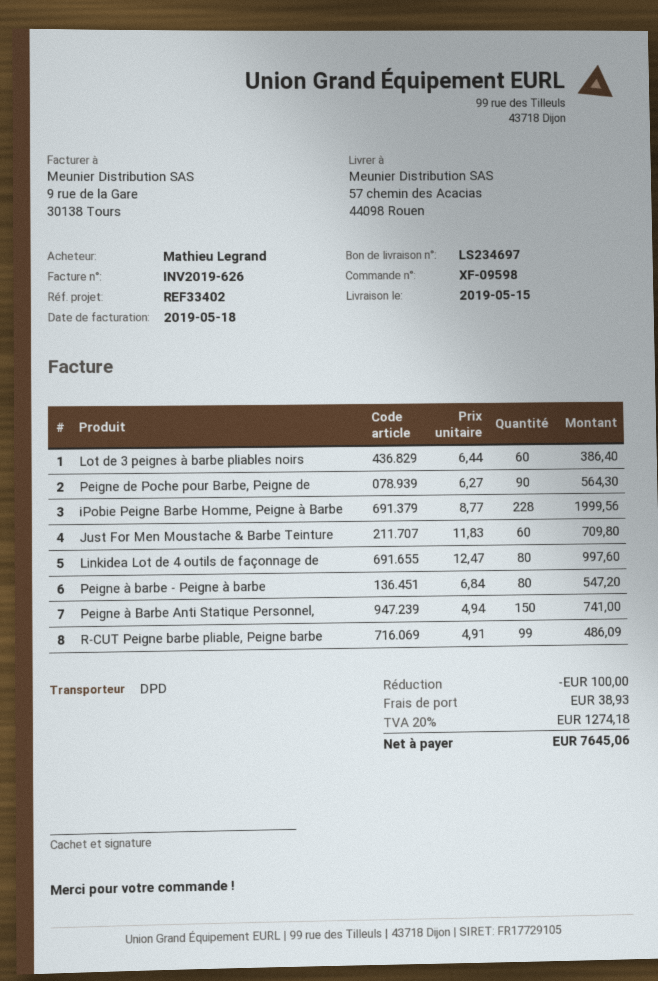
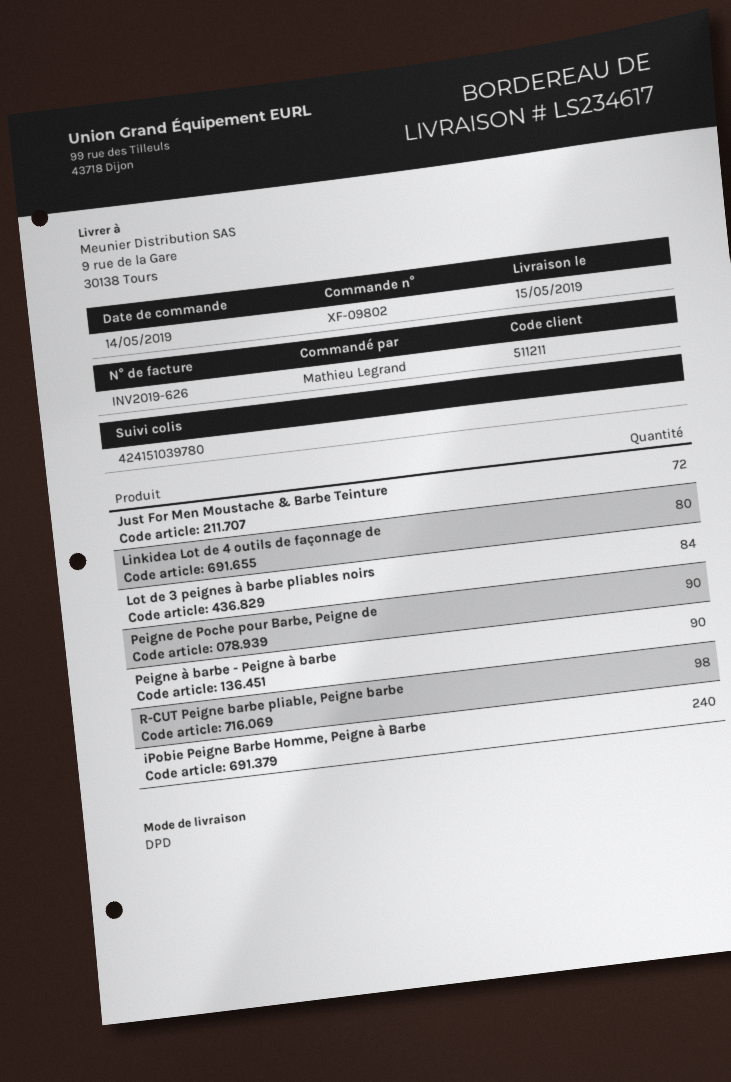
order number: XF-09598 -> XF-09802
delivery note number: LS234697 -> LS234617
ship to: 57 chemin des Acacias, 44098 Rouen -> 9 rue de la Gare, 30138 Tours
Lot de 3 peignes à barbe pliables noirs: 60 -> 84
iPobie Peigne Barbe Homme, Peigne à Barbe: 228 -> 240
Just For Men Moustache & Barbe Teinture: 60 -> 72
Peigne à barbe - Peigne à barbe: 80 -> 90
Peigne à Barbe Anti Statique Personnel,: 150 -> none
R-CUT Peigne barbe pliable, Peigne barbe: 99 -> 98

